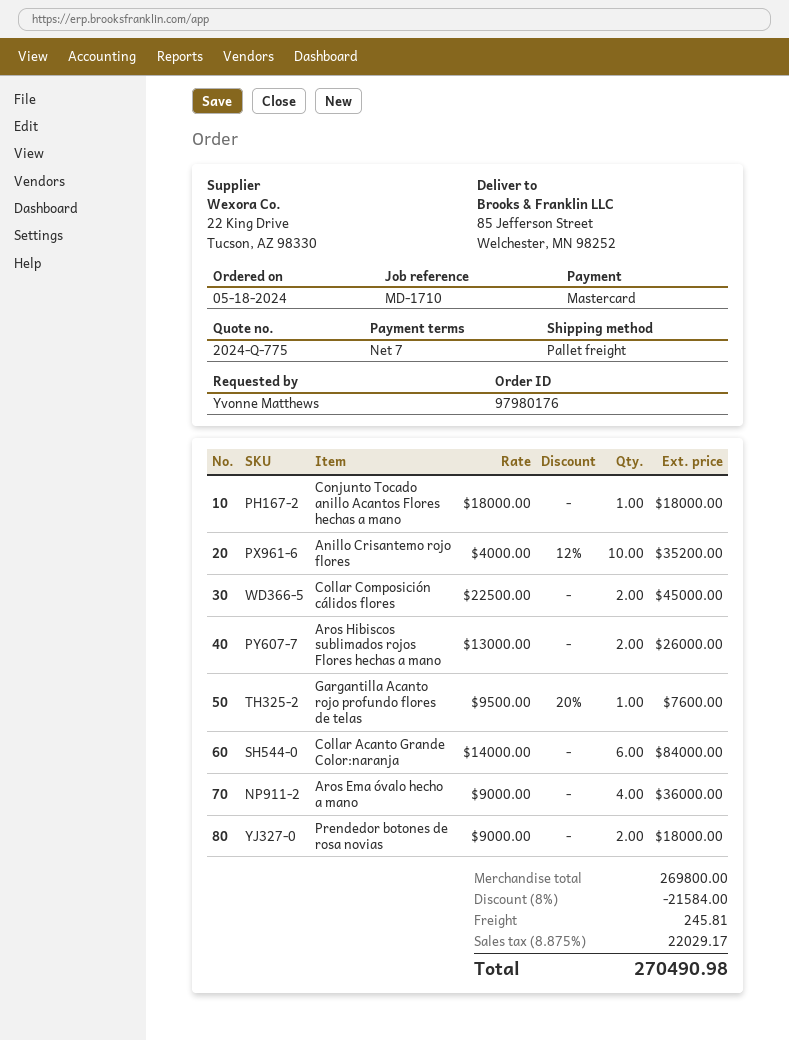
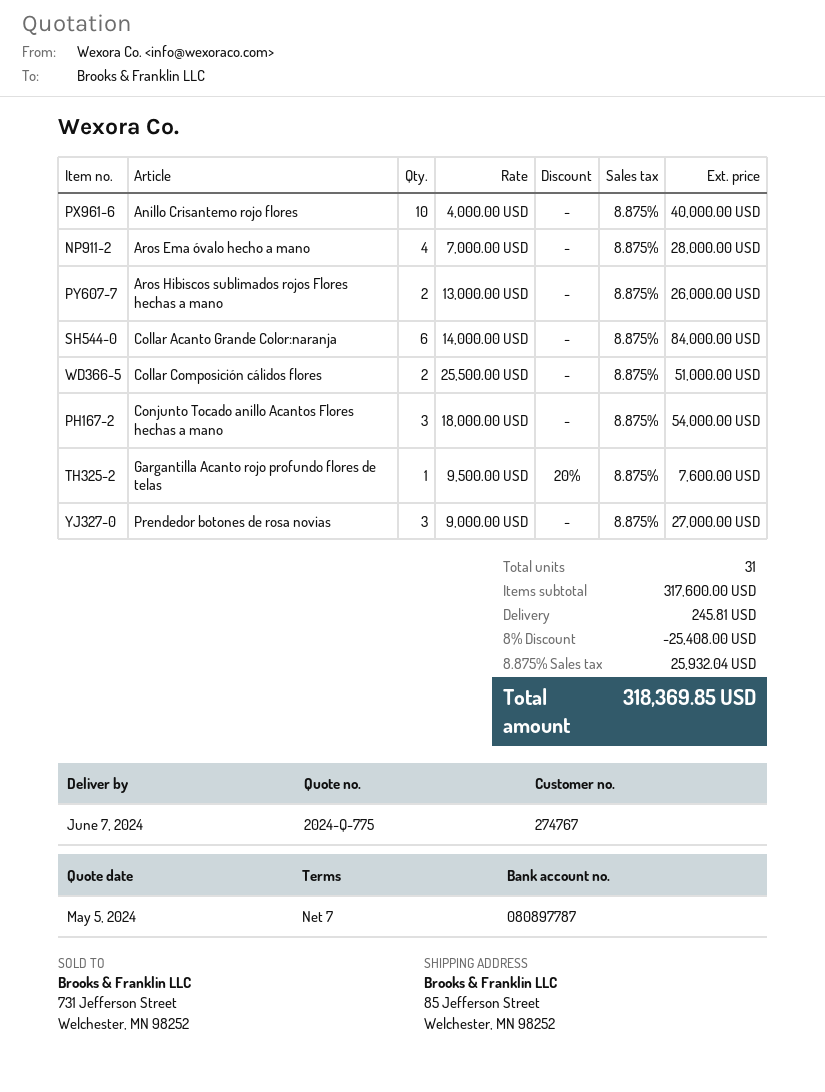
Conjunto Tocado anillo Acantos Flores hechas a mano: 1 x 18000.00 = 18000.00 -> 3 x 18000.00 = 54000.00
Anillo Crisantemo rojo flores: 10 x 4000.00 - 12% = 35200.00 -> 10 x 4000.00 = 40000.00
Collar Composición cálidos flores: 2 x 22500.00 = 45000.00 -> 2 x 25500.00 = 51000.00
Aros Ema óvalo hecho a mano: 4 x 9000.00 = 36000.00 -> 4 x 7000.00 = 28000.00
Prendedor botones de rosa novias: 2 x 9000.00 = 18000.00 -> 3 x 9000.00 = 27000.00
subtotal: 269800.00 -> 317600.00
discount: 8% = 21584.00 -> 8% = 25408.00
tax: 8.875% = 22029.17 -> 8.875% = 25932.04
total: 270490.98 -> 318369.85

